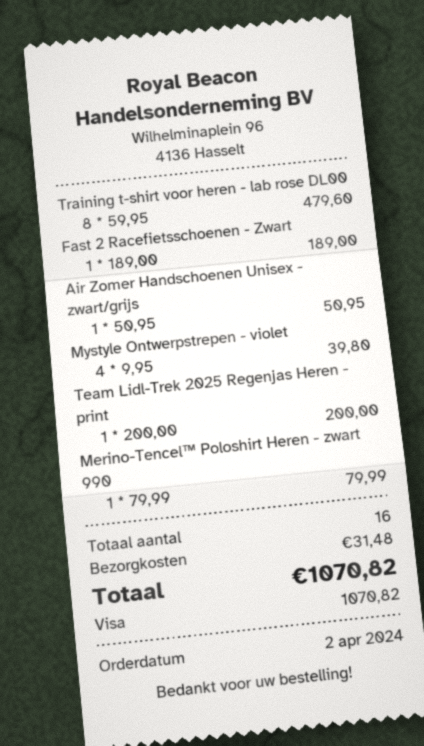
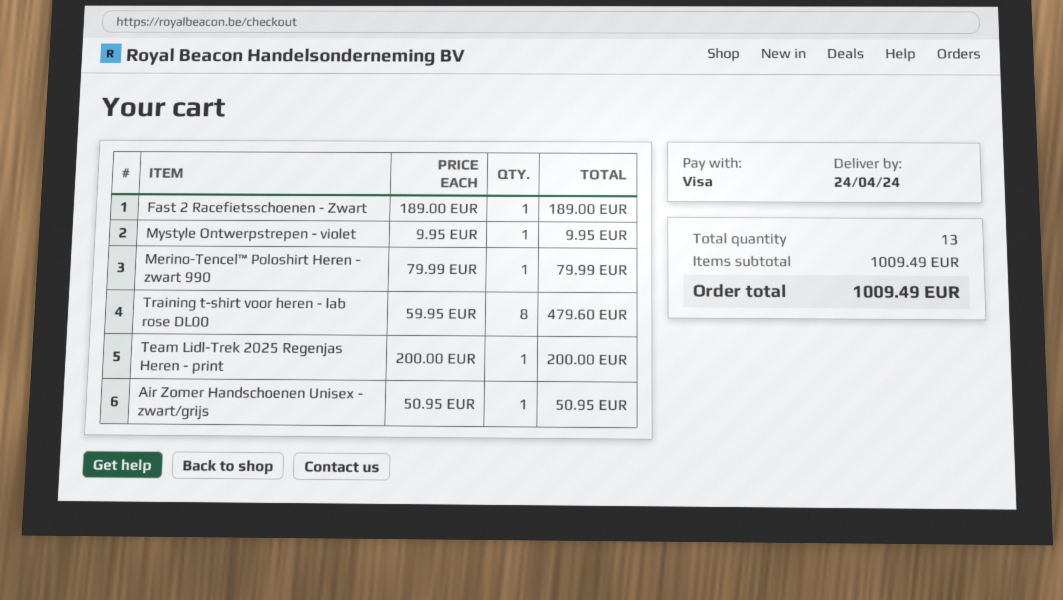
Mystyle Ontwerpstrepen - violet: 4 x 9.95 = 39.80 -> 1 x 9.95 = 9.95
total quantity: 16 -> 13
shipping: 31.48 -> none
total: 1070.82 -> 1009.49

